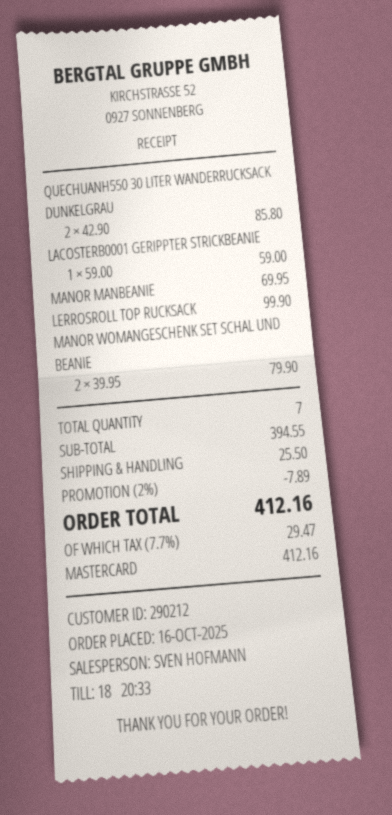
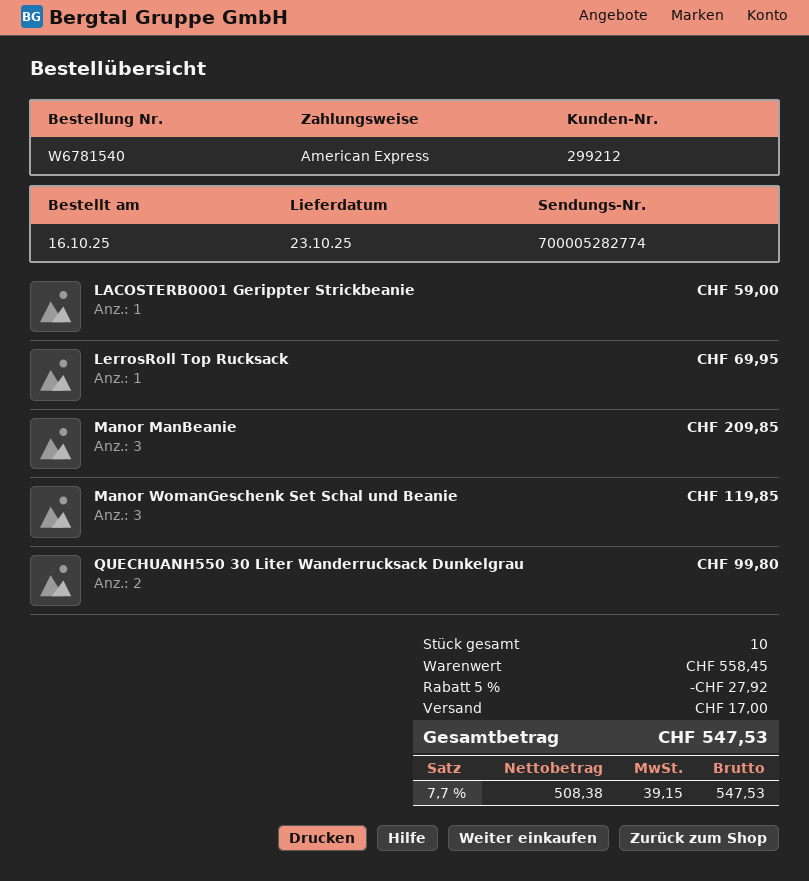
customer number: 290212 -> 299212
payment method: Mastercard -> American Express
QUECHUANH550 30 LITER WANDERRUCKSACK DUNKELGRAU: 2 for 85.80 -> 2 for 99.80
MANOR MANBEANIE: 1 for 69.95 -> 3 for 209.85
LERROSROLL TOP RUCKSACK: 1 for 99.90 -> 1 for 69.95
MANOR WOMANGESCHENK SET SCHAL UND BEANIE: 2 for 79.90 -> 3 for 119.85
total quantity: 7 -> 10
subtotal: 394.55 -> 558.45
discount: 2% = 7.89 -> 5% = 27.92
shipping: 25.50 -> 17.00
tax: 7.7% = 29.47 -> 7.7% = 39.15
total: 412.16 -> 547.53

